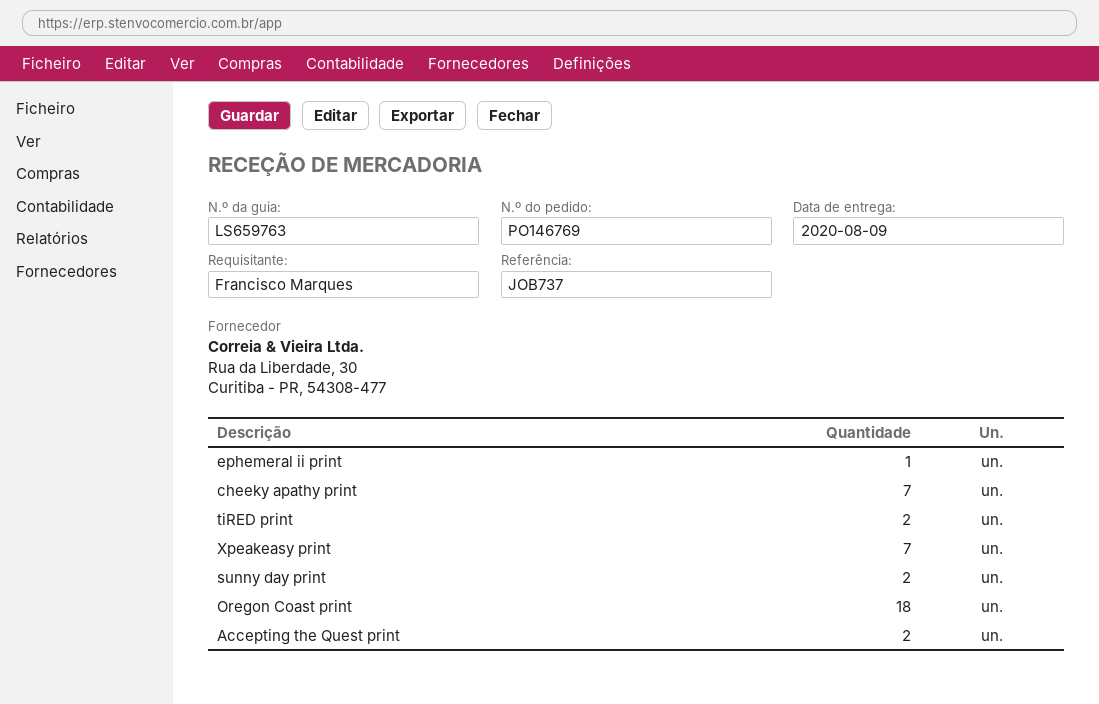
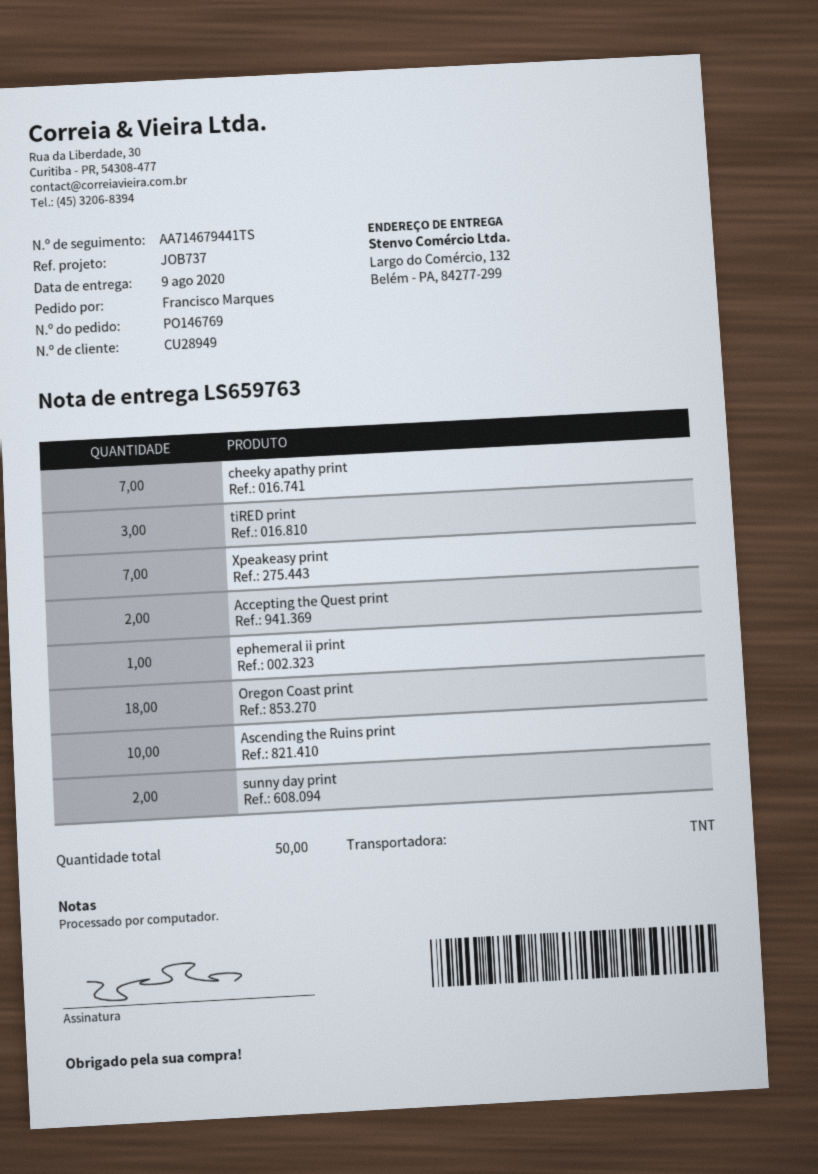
tiRED print: 2 -> 3
Ascending the Ruins print: none -> 10

